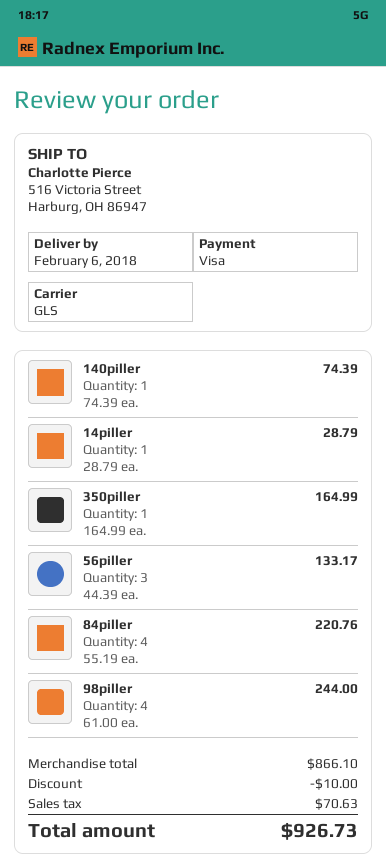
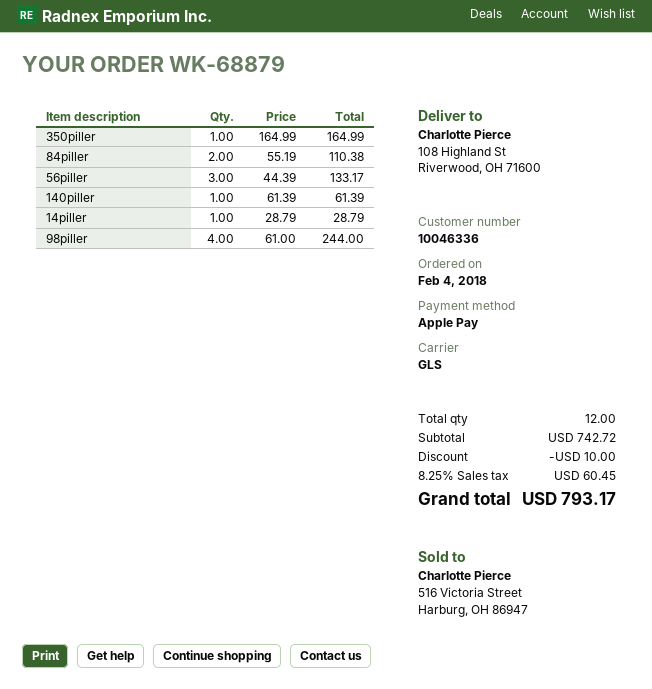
payment method: Visa -> Apple Pay
ship to: 516 Victoria Street, Harburg, OH 86947 -> 108 Highland St, Riverwood, OH 71600
140piller: 1 x 74.39 = 74.39 -> 1 x 61.39 = 61.39
84piller: 4 x 55.19 = 220.76 -> 2 x 55.19 = 110.38
subtotal: 866.10 -> 742.72
tax: 70.63 -> 60.45
total: 926.73 -> 793.17

